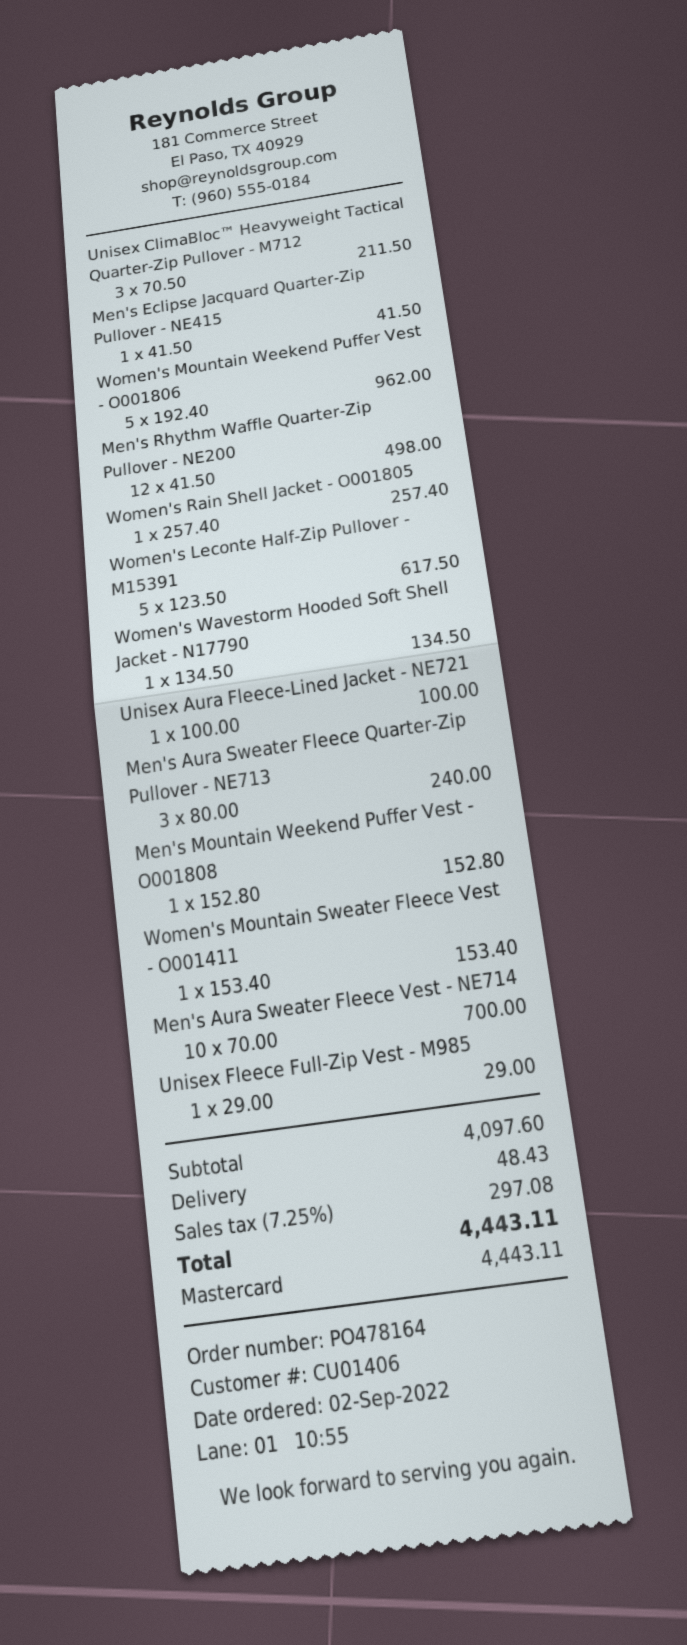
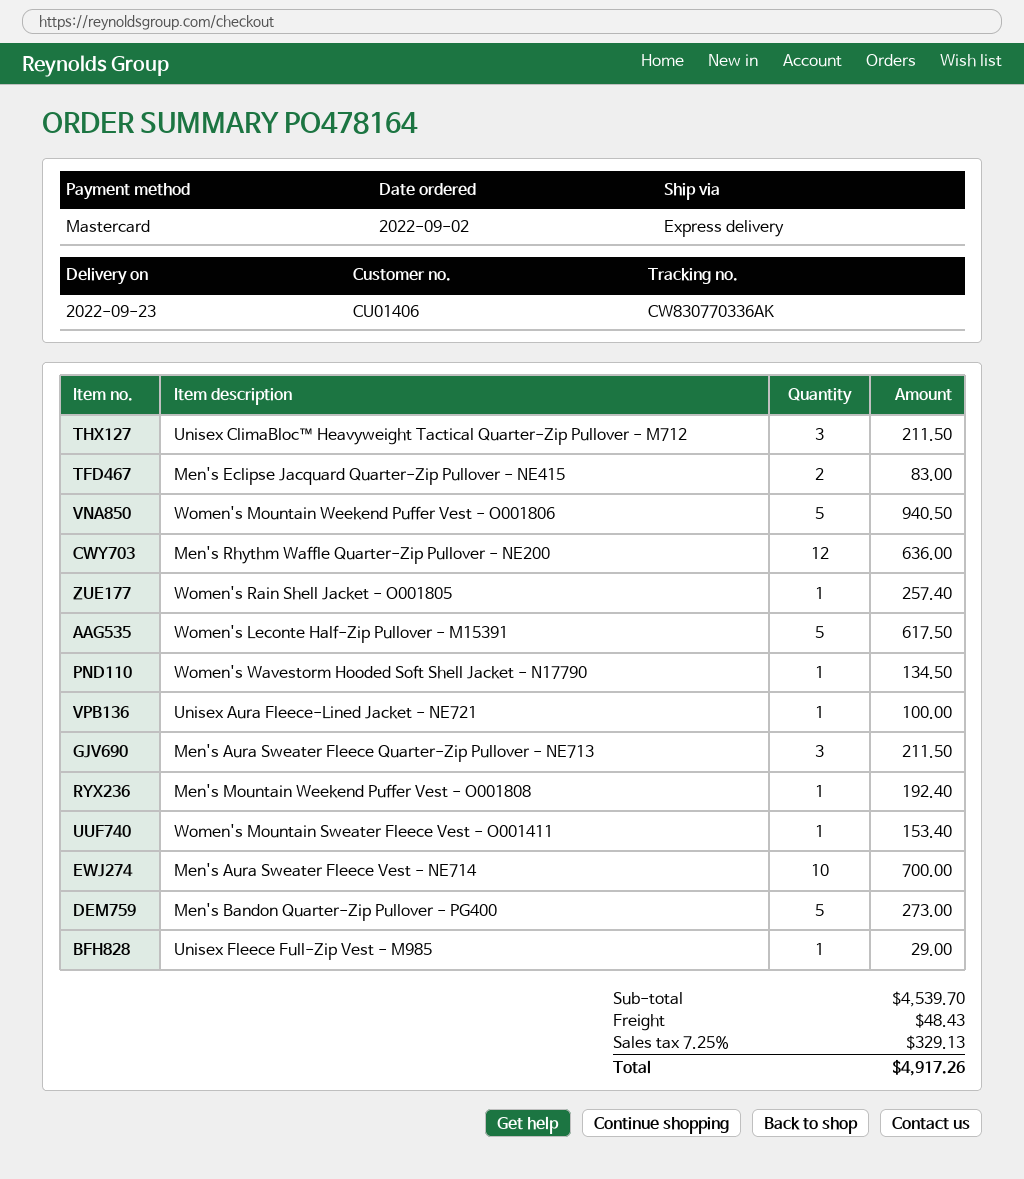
Men's Eclipse Jacquard Quarter-Zip Pullover - NE415: 1 for 41.50 -> 2 for 83.00
Women's Mountain Weekend Puffer Vest - O001806: 5 for 962.00 -> 5 for 940.50
Men's Rhythm Waffle Quarter-Zip Pullover - NE200: 12 for 498.00 -> 12 for 636.00
Men's Aura Sweater Fleece Quarter-Zip Pullover - NE713: 3 for 240.00 -> 3 for 211.50
Men's Mountain Weekend Puffer Vest - O001808: 1 for 152.80 -> 1 for 192.40
Men's Bandon Quarter-Zip Pullover - PG400: none -> 5 for 273.00
subtotal: 4097.60 -> 4539.70
tax: 7.25% = 297.08 -> 7.25% = 329.13
total: 4443.11 -> 4917.26

